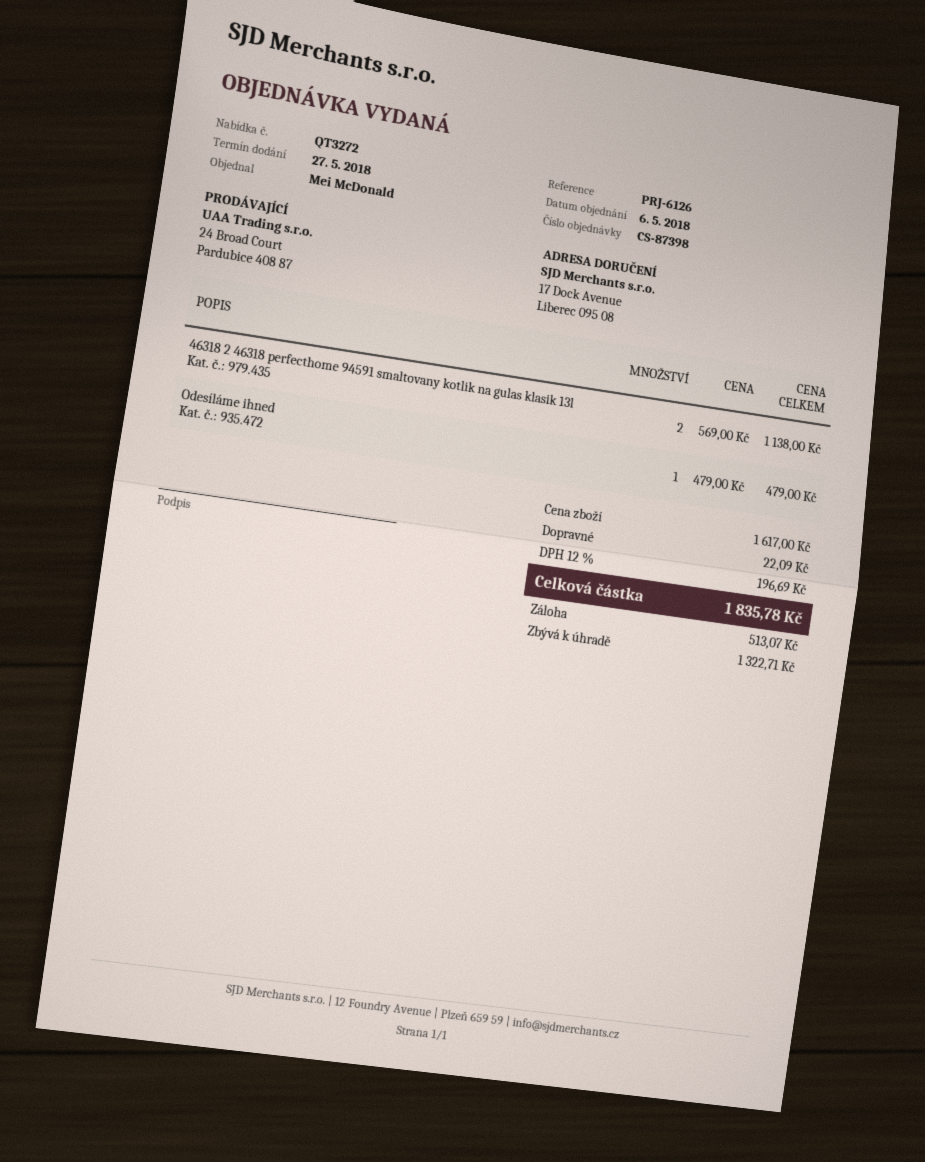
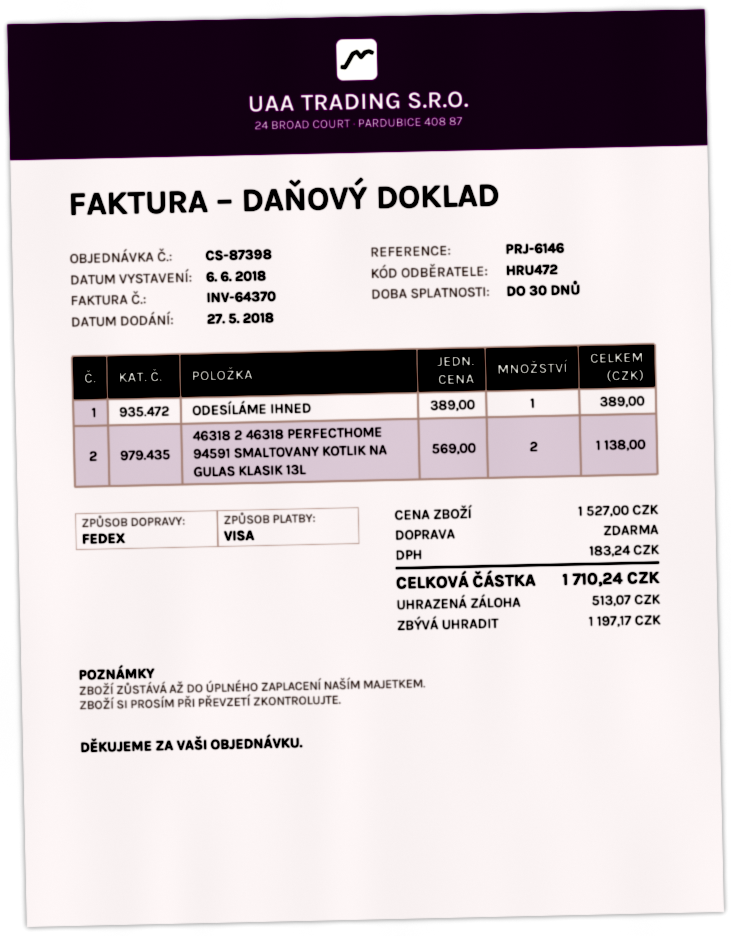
reference: PRJ-6126 -> PRJ-6146
Odesíláme ihned: 1 x 479.00 = 479.00 -> 1 x 389.00 = 389.00
subtotal: 1617.00 -> 1527.00
shipping: 22.09 -> 0.00
tax: 196.69 -> 183.24
total: 1835.78 -> 1710.24
balance: 1322.71 -> 1197.17

